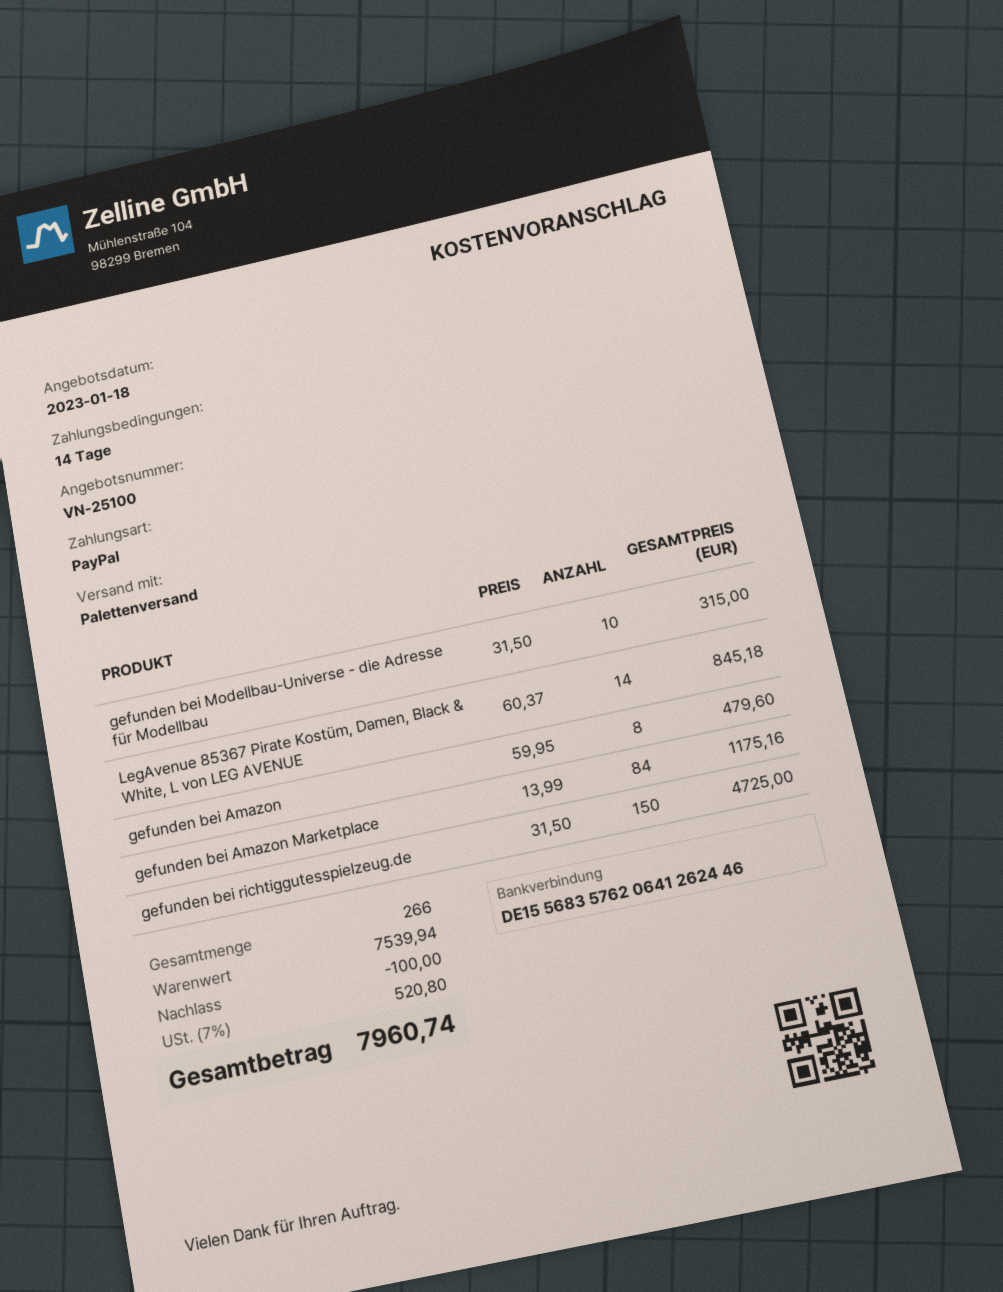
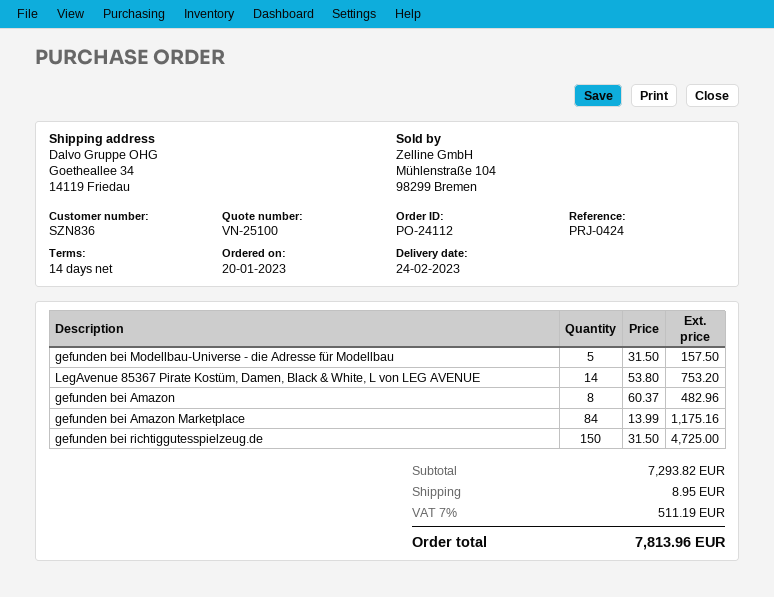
gefunden bei Modellbau-Universe - die Adresse für Modellbau: 10 x 31.50 = 315.00 -> 5 x 31.50 = 157.50
LegAvenue 85367 Pirate Kostüm, Damen, Black & White, L von LEG AVENUE: 14 x 60.37 = 845.18 -> 14 x 53.80 = 753.20
gefunden bei Amazon: 8 x 59.95 = 479.60 -> 8 x 60.37 = 482.96
subtotal: 7539.94 -> 7293.82
discount: 100.00 -> none
shipping: none -> 8.95
tax: 7% = 520.80 -> 7% = 511.19
total: 7960.74 -> 7813.96

